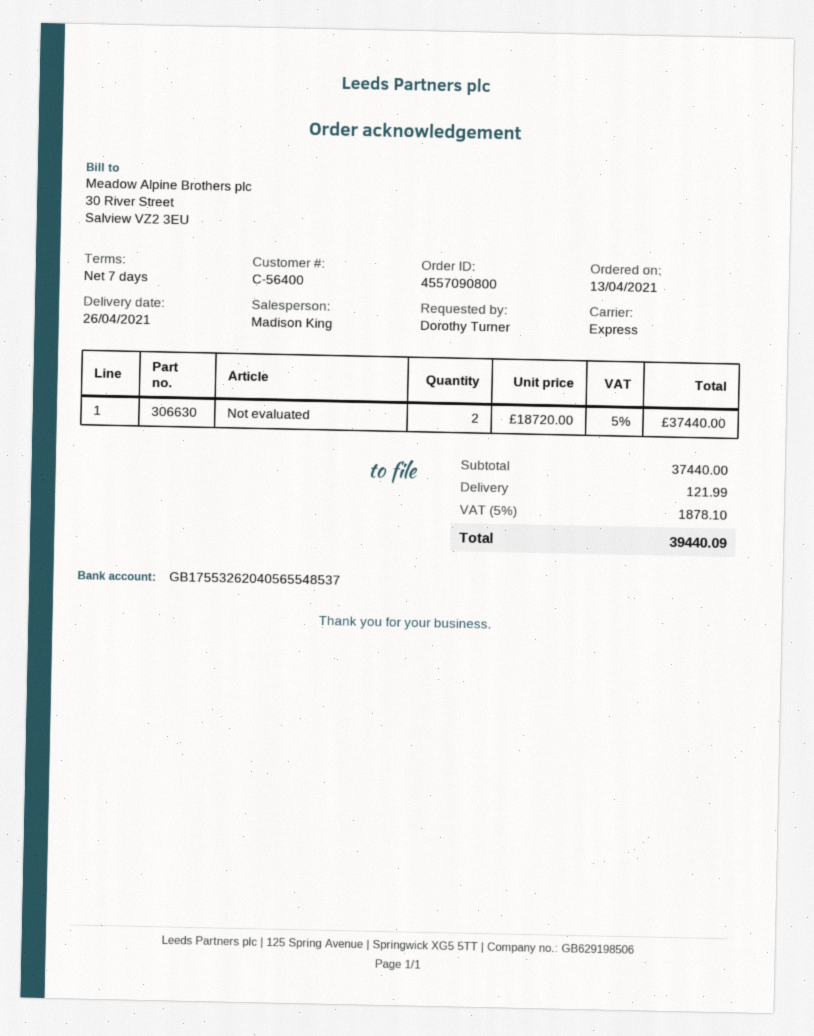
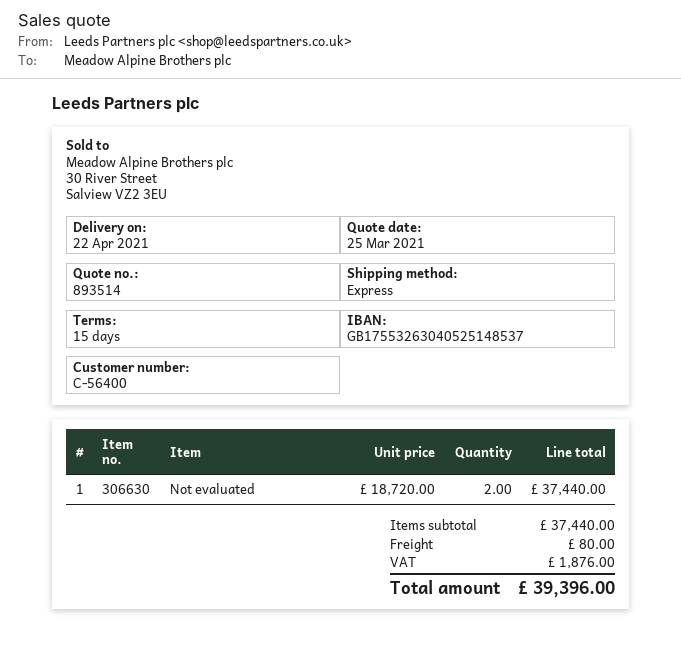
delivery date: 2021-04-26 -> 2021-04-22
payment terms: 7 days -> 15 days
bank account: GB17553262040565548537 -> GB17553263040525148537
shipping: 121.99 -> 80.00
tax: 1878.10 -> 1876.00
total: 39440.09 -> 39396.00

